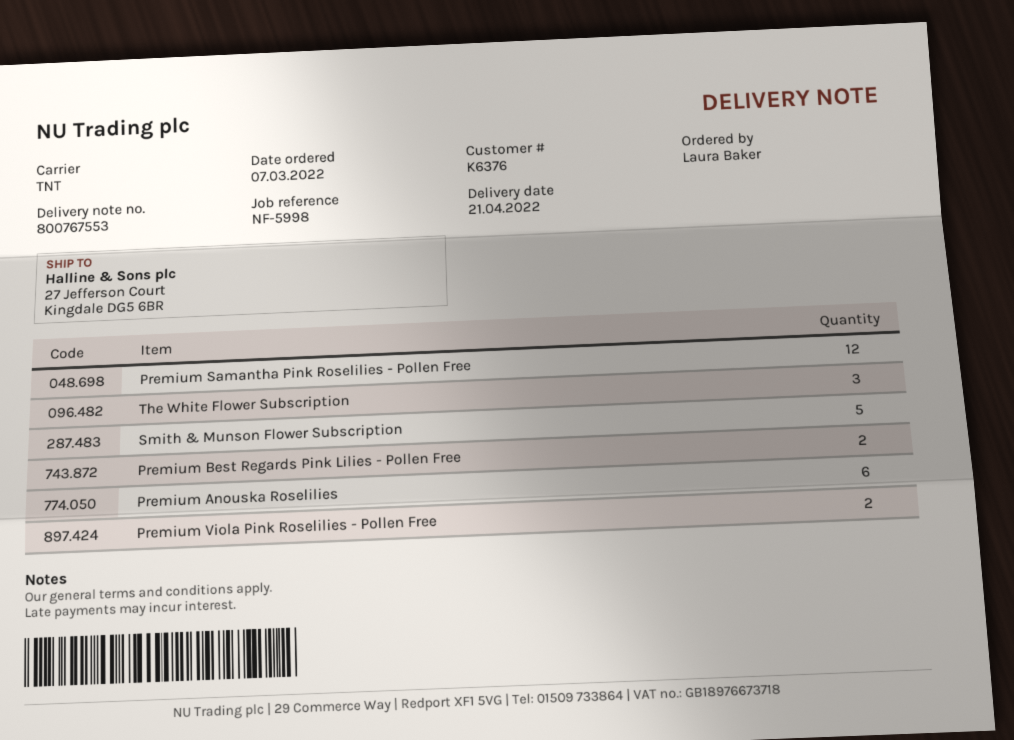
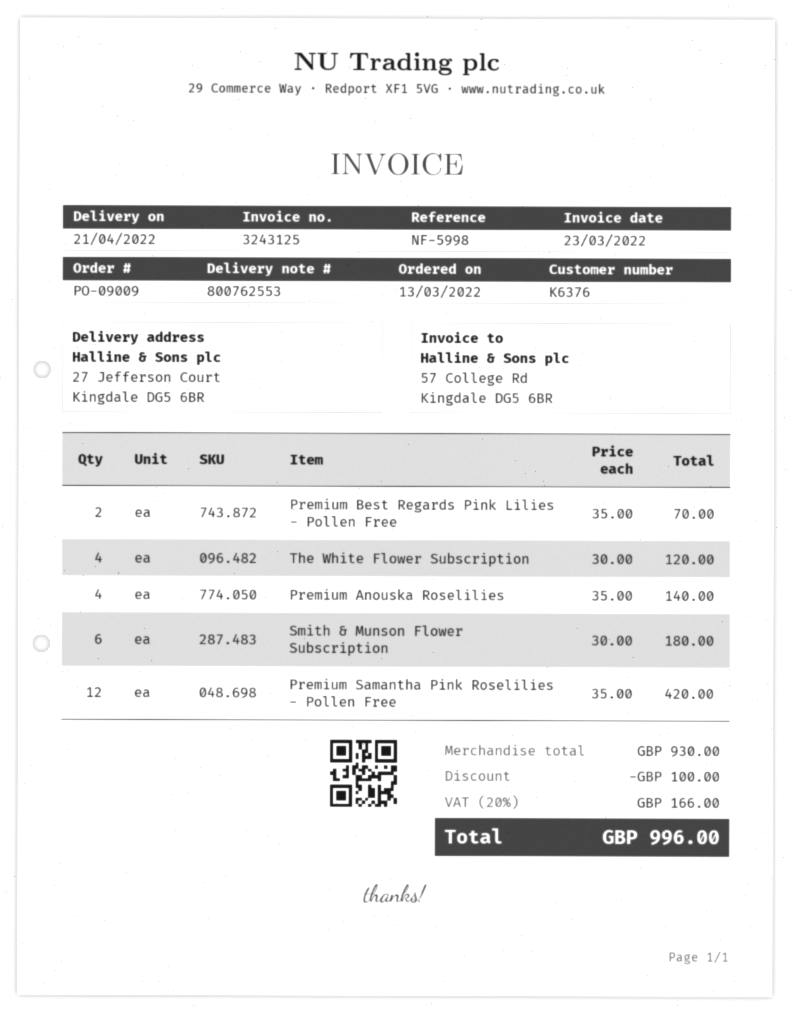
order date: 2022-03-07 -> 2022-03-13
delivery note number: 800767553 -> 800762553
The White Flower Subscription: 3 -> 4
Smith & Munson Flower Subscription: 5 -> 6
Premium Anouska Roselilies: 6 -> 4
Premium Viola Pink Roselilies - Pollen Free: 2 -> none

